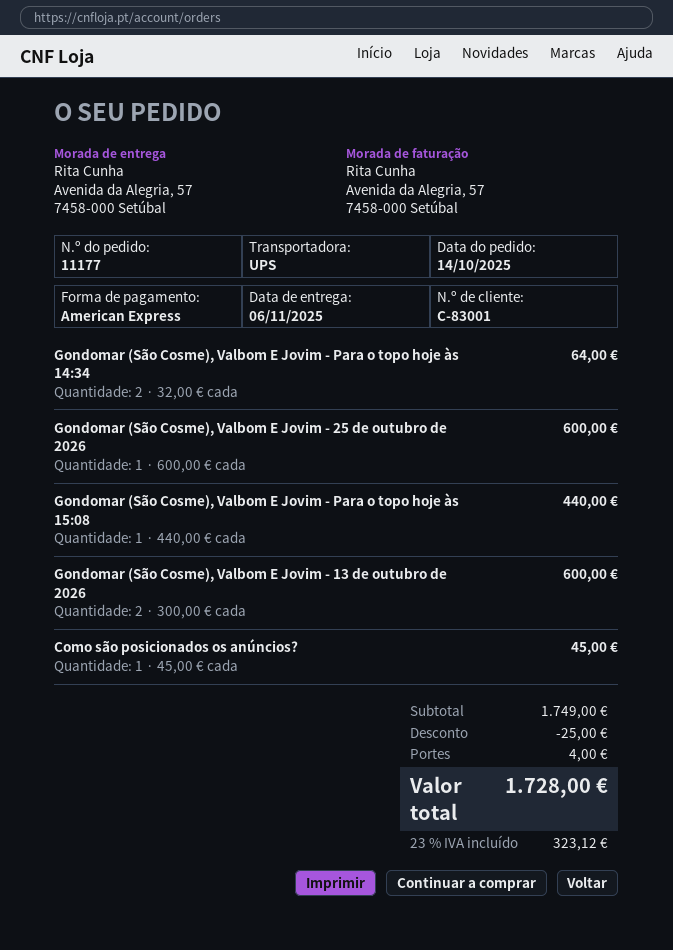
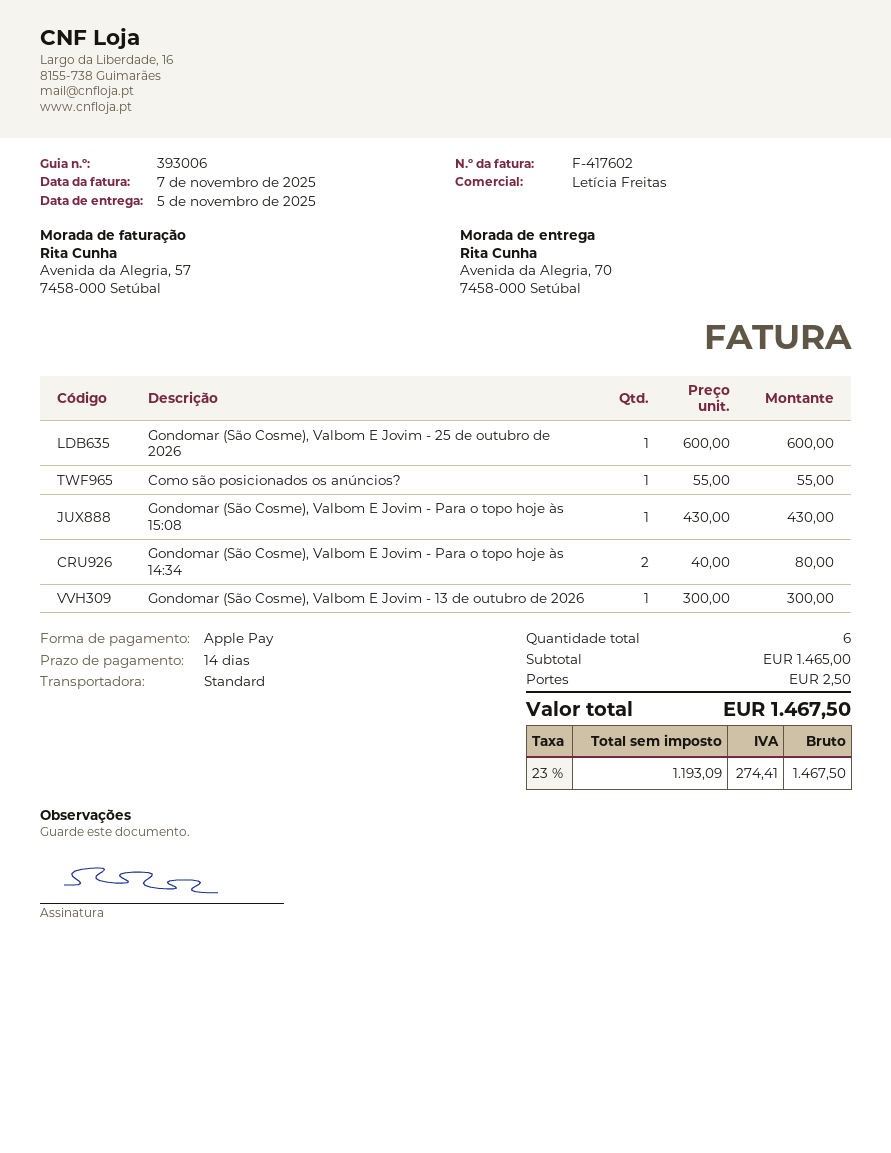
delivery date: 2025-11-06 -> 2025-11-05
payment method: American Express -> Apple Pay
shipping method: UPS -> standard
ship to: Avenida da Alegria, 57, 7458-000 Setúbal -> Avenida da Alegria, 70, 7458-000 Setúbal
Gondomar (São Cosme), Valbom E Jovim - Para o topo hoje às 14:34: 2 x 32.00 = 64.00 -> 2 x 40.00 = 80.00
Gondomar (São Cosme), Valbom E Jovim - Para o topo hoje às 15:08: 1 x 440.00 = 440.00 -> 1 x 430.00 = 430.00
Gondomar (São Cosme), Valbom E Jovim - 13 de outubro de 2026: 2 x 300.00 = 600.00 -> 1 x 300.00 = 300.00
Como são posicionados os anúncios?: 1 x 45.00 = 45.00 -> 1 x 55.00 = 55.00
subtotal: 1749.00 -> 1465.00
discount: 25.00 -> none
shipping: 4.00 -> 2.50
tax: 23% = 323.12 -> 23% = 274.41
total: 1728.00 -> 1467.50

